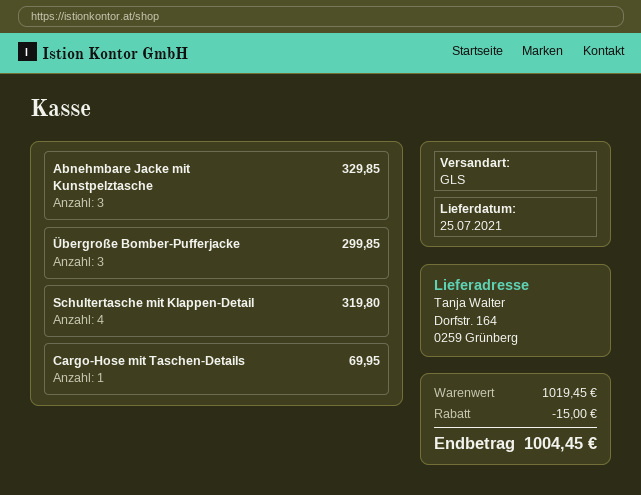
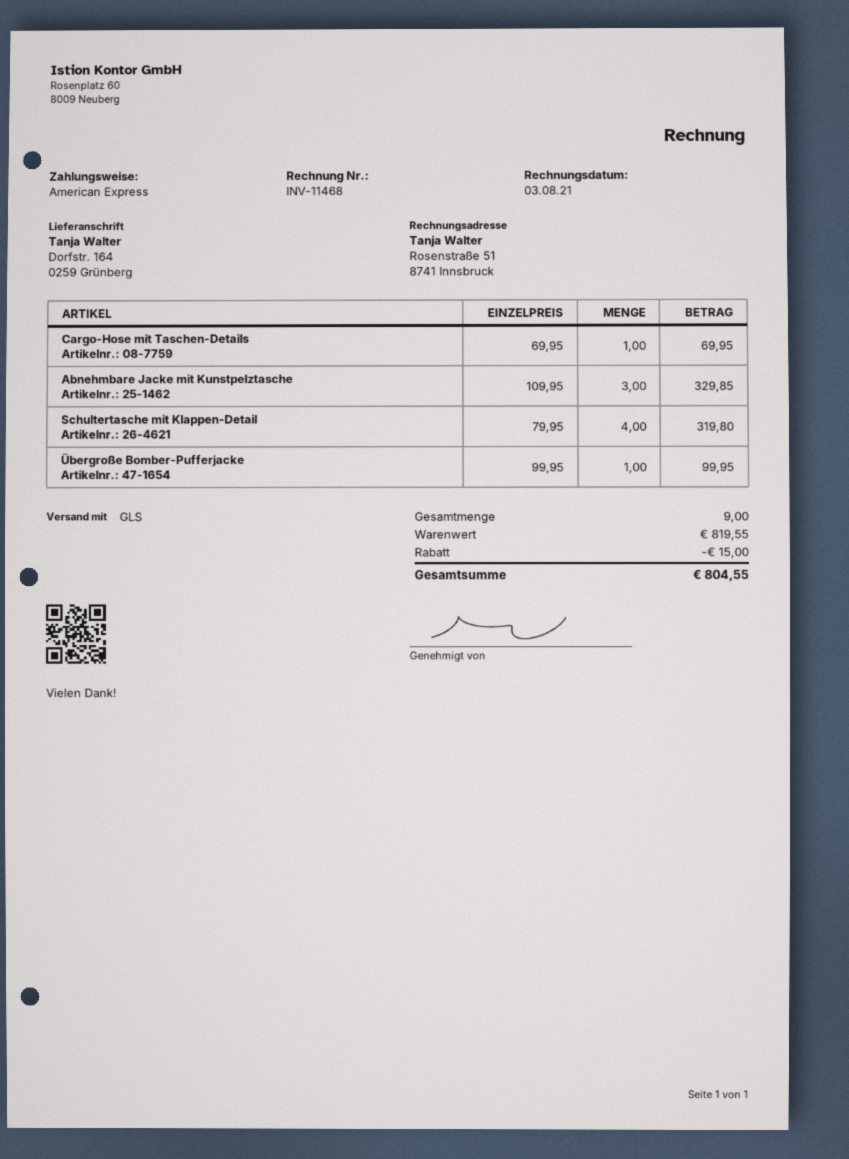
Übergroße Bomber-Pufferjacke: 3 for 299.85 -> 1 for 99.95
subtotal: 1019.45 -> 819.55
total: 1004.45 -> 804.55

